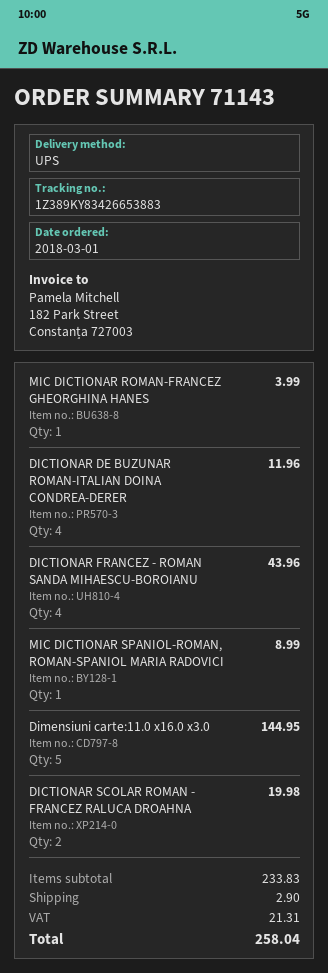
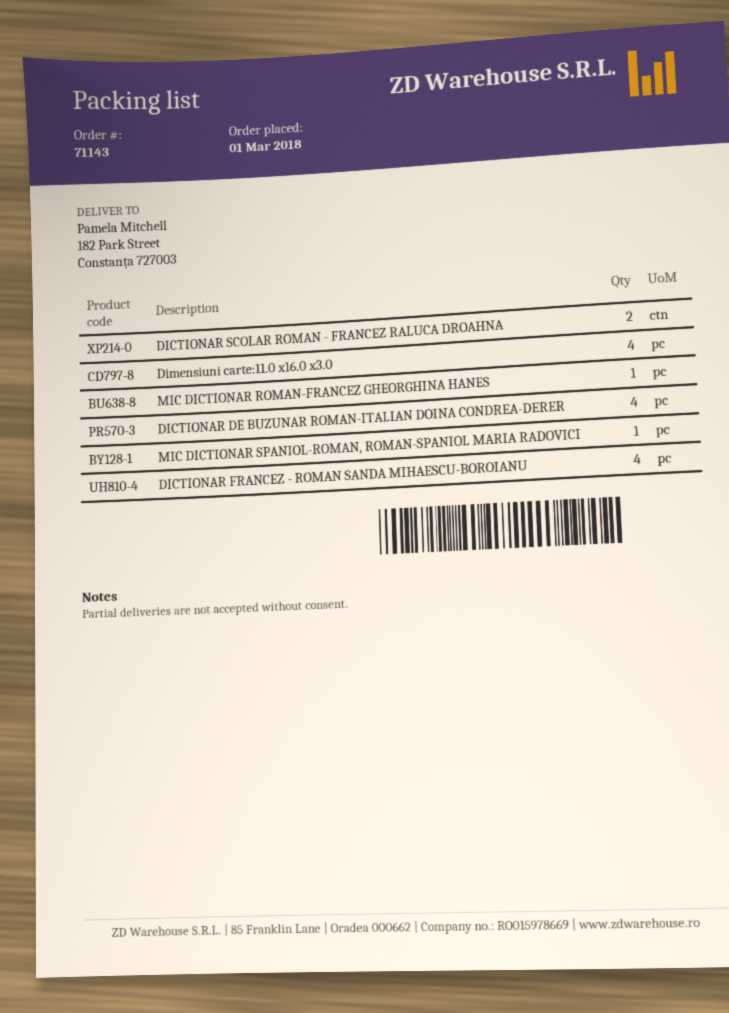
Dimensiuni carte:11.0 x16.0 x3.0: 5 -> 4

